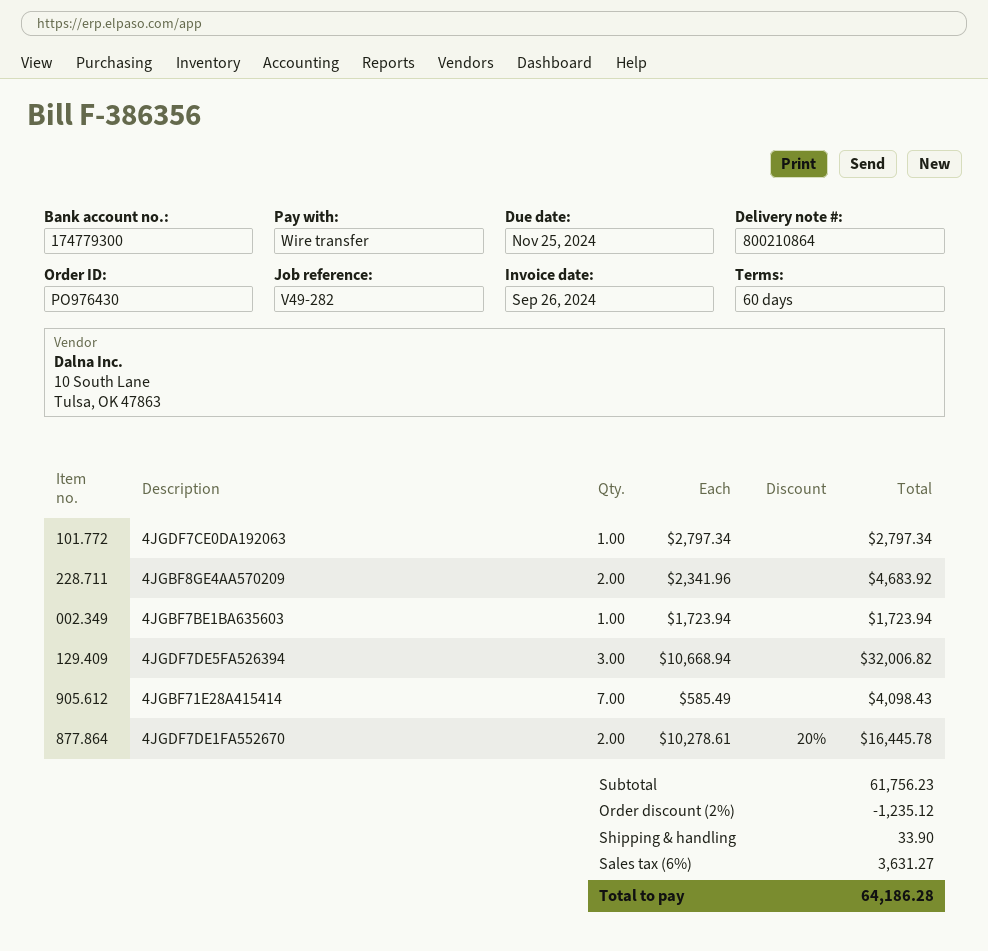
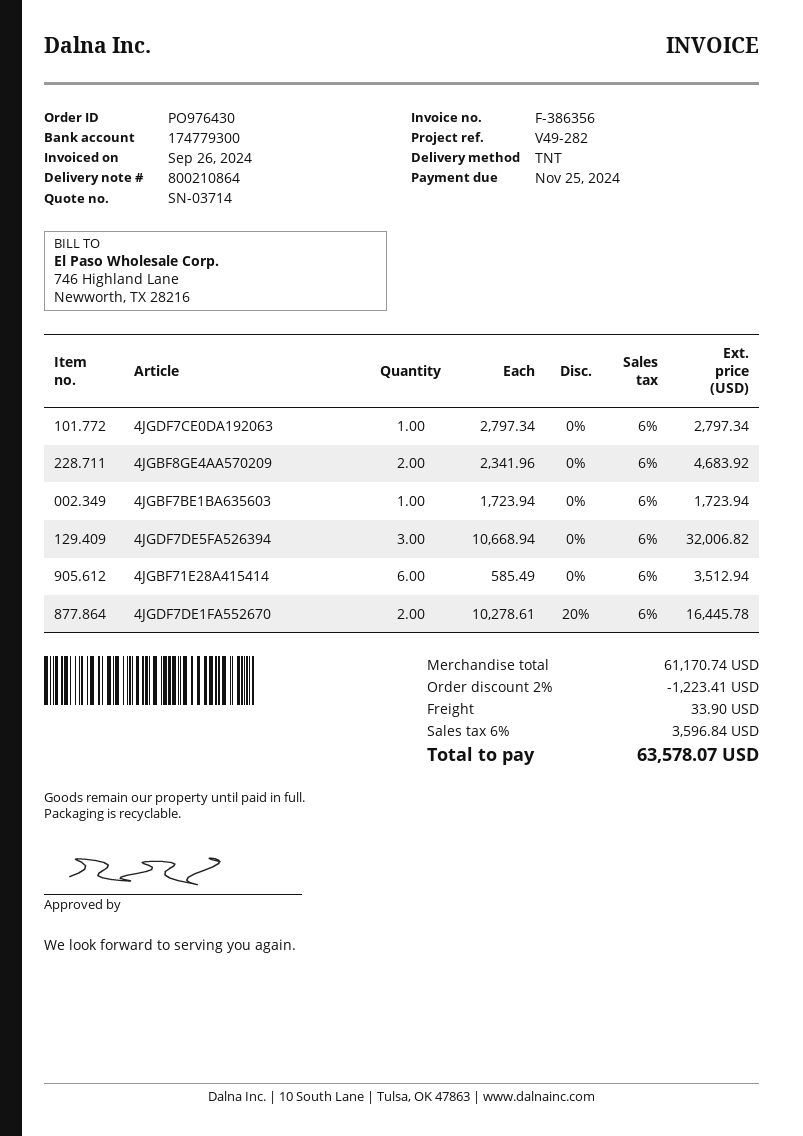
4JGBF71E28A415414: 7 x 585.49 = 4098.43 -> 6 x 585.49 = 3512.94
subtotal: 61756.23 -> 61170.74
discount: 2% = 1235.12 -> 2% = 1223.41
tax: 6% = 3631.27 -> 6% = 3596.84
total: 64186.28 -> 63578.07

